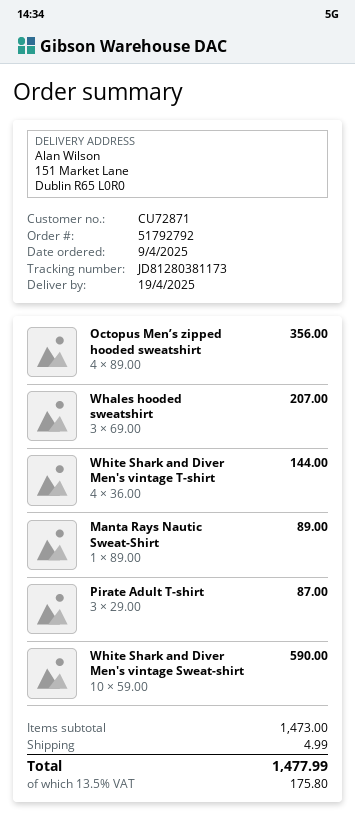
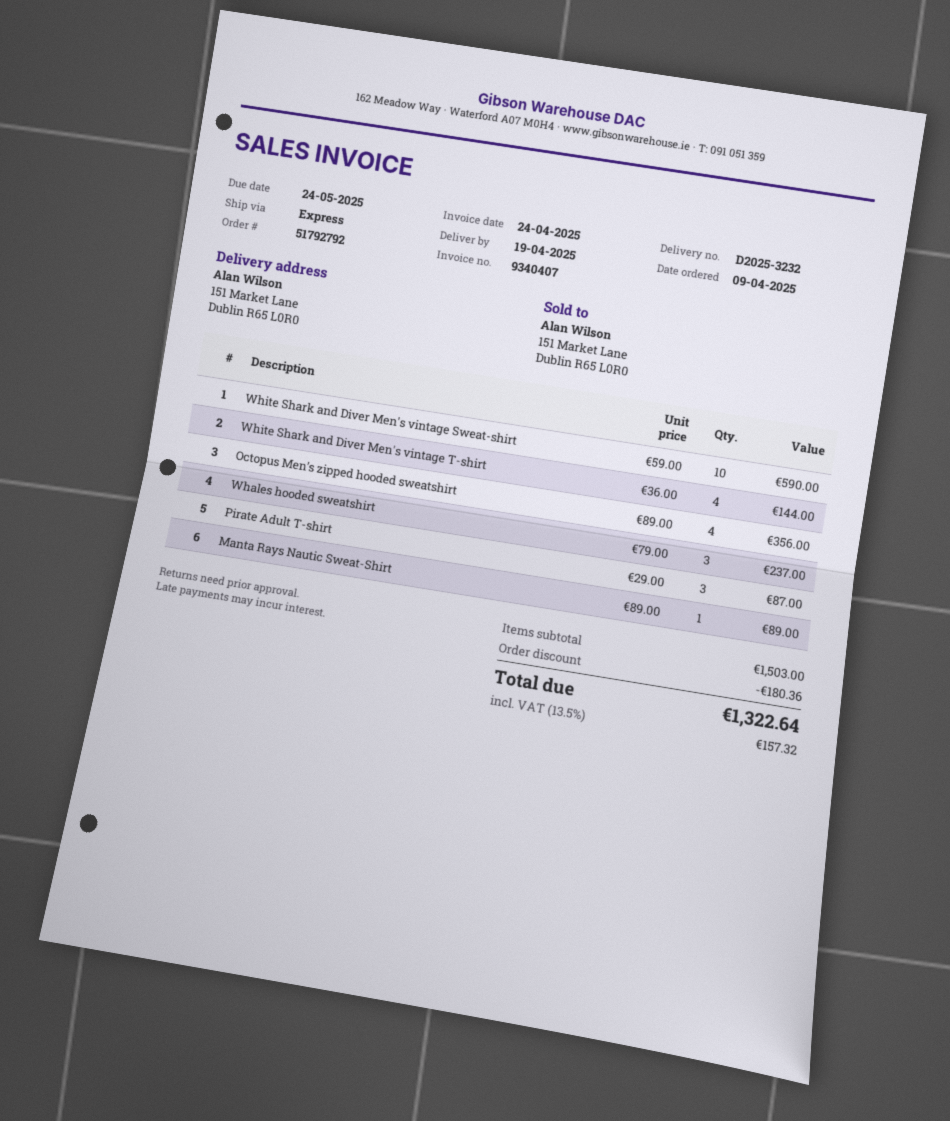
Whales hooded sweatshirt: 3 x 69.00 = 207.00 -> 3 x 79.00 = 237.00
subtotal: 1473.00 -> 1503.00
discount: none -> 180.36
shipping: 4.99 -> none
tax: 13.5% = 175.80 -> 13.5% = 157.32
total: 1477.99 -> 1322.64

